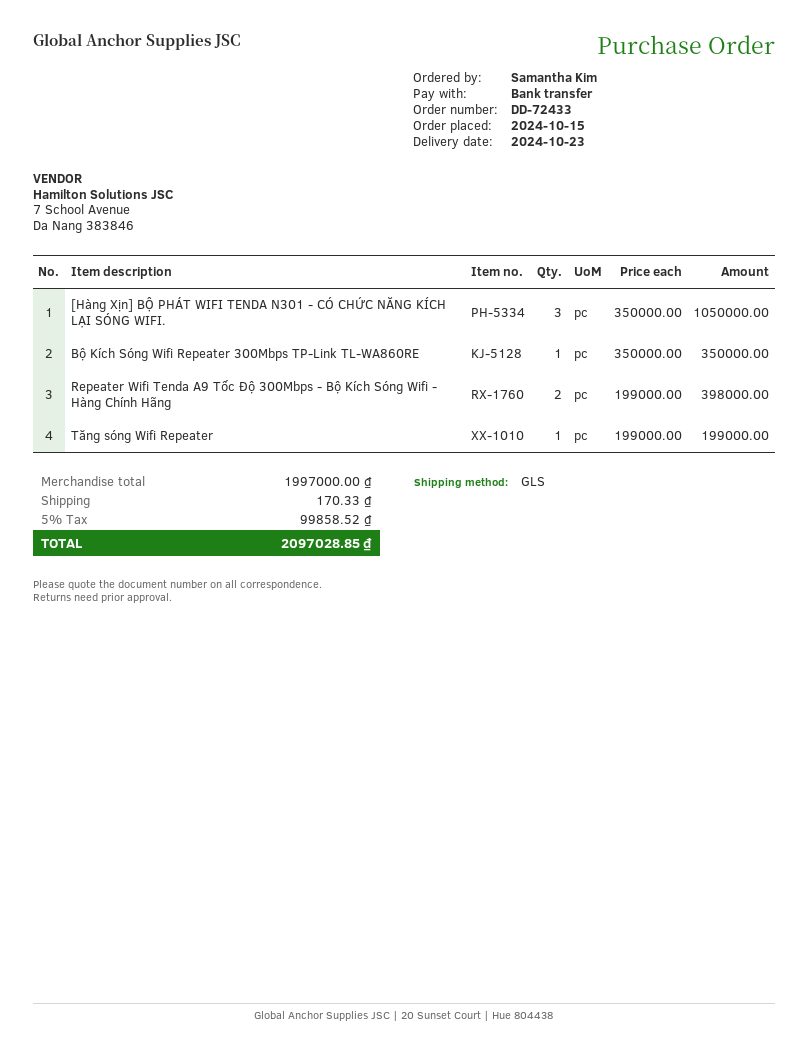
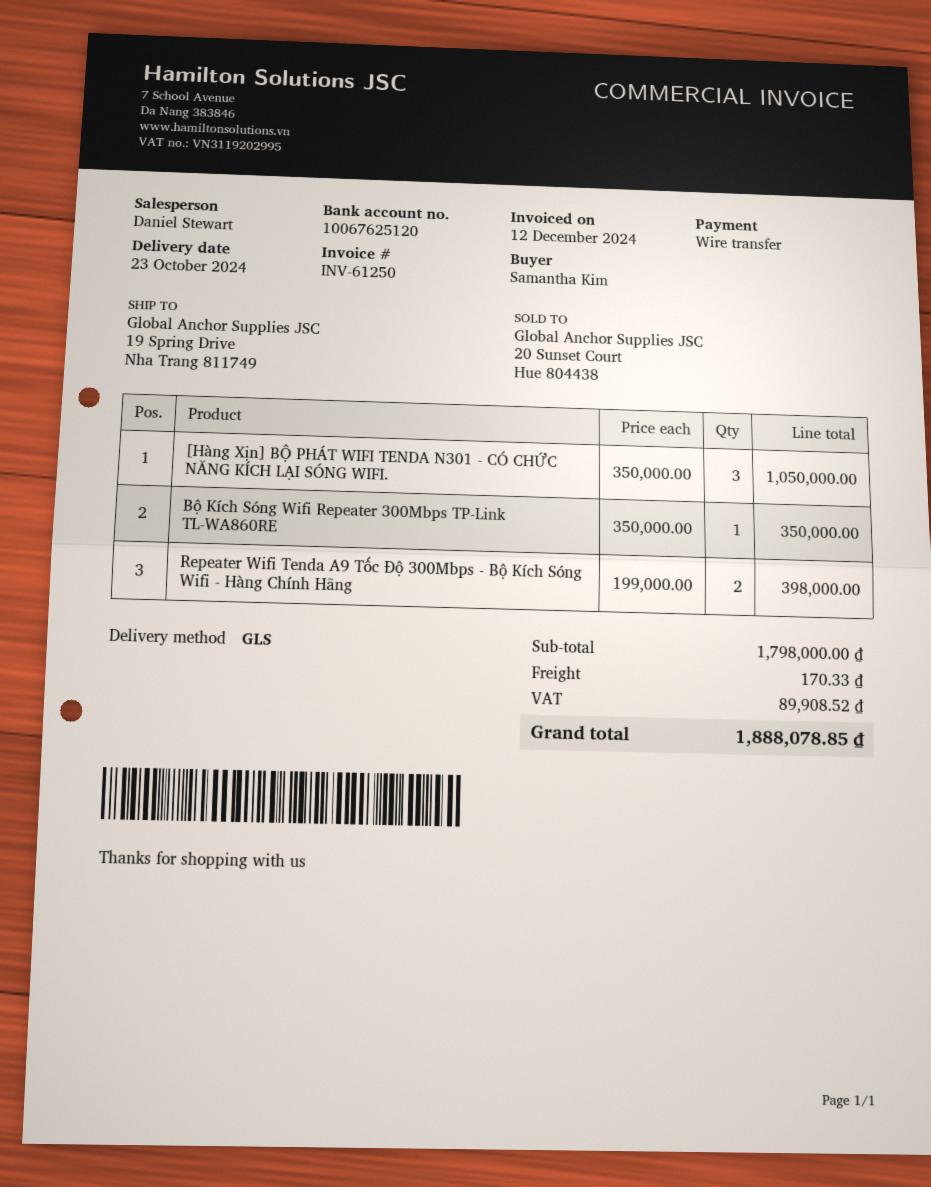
Tăng sóng Wifi Repeater: 1 x 199000.00 = 199000.00 -> none
subtotal: 1997000.00 -> 1798000.00
tax: 99858.52 -> 89908.52
total: 2097028.85 -> 1888078.85

